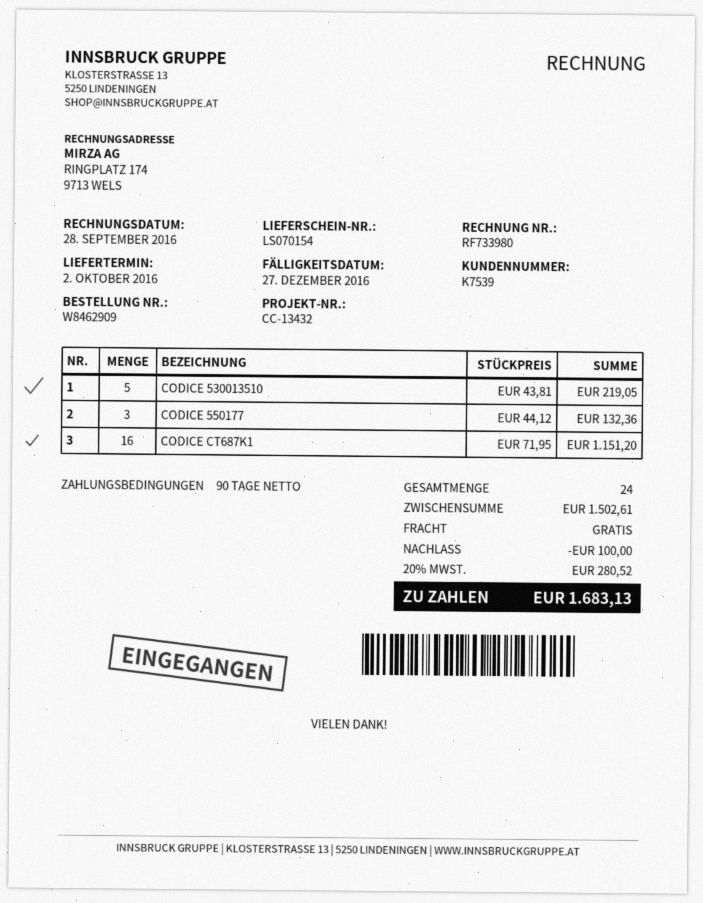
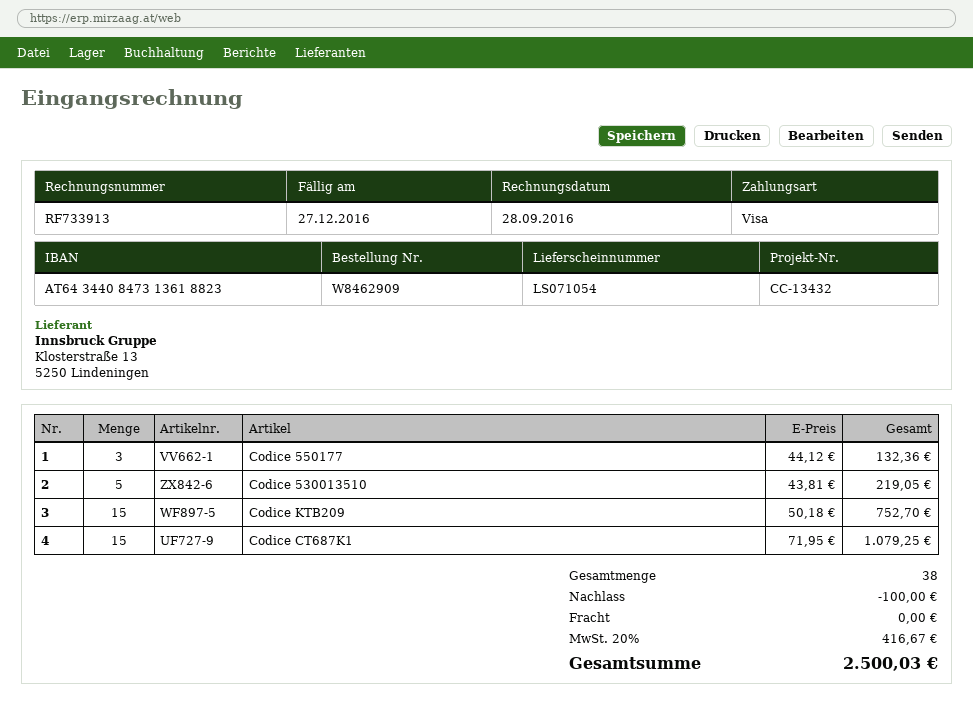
delivery note number: LS070154 -> LS071054
invoice number: RF733980 -> RF733913
CODICE CT687K1: 16 x 71.95 = 1151.20 -> 15 x 71.95 = 1079.25
Codice KTB209: none -> 15 x 50.18 = 752.70
total quantity: 24 -> 38
tax: 20% = 280.52 -> 20% = 416.67
total: 1683.13 -> 2500.03

